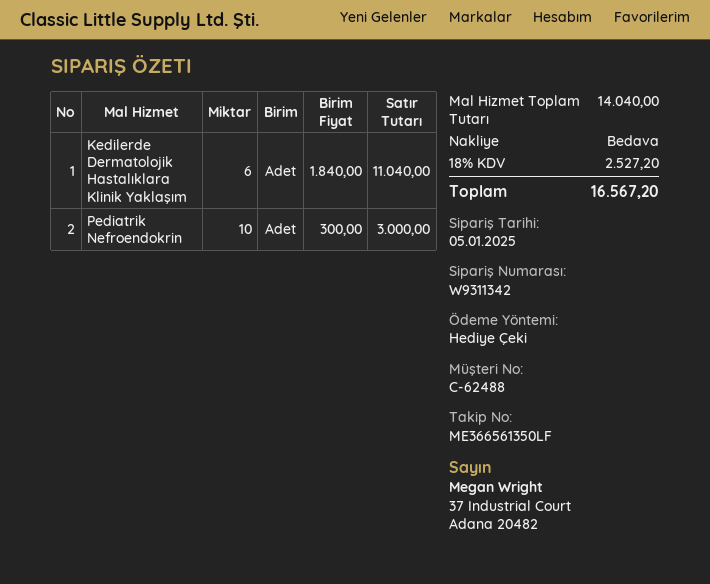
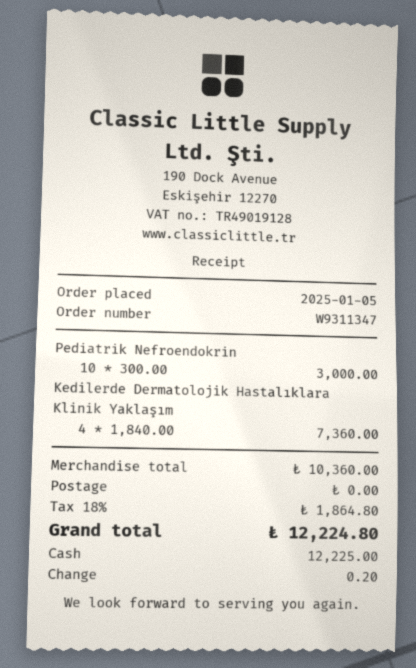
order number: W9311342 -> W9311347
payment method: gift card -> cash
Kedilerde Dermatolojik Hastalıklara Klinik Yaklaşım: 6 x 1840.00 = 11040.00 -> 4 x 1840.00 = 7360.00
subtotal: 14040.00 -> 10360.00
tax: 18% = 2527.20 -> 18% = 1864.80
total: 16567.20 -> 12224.80

